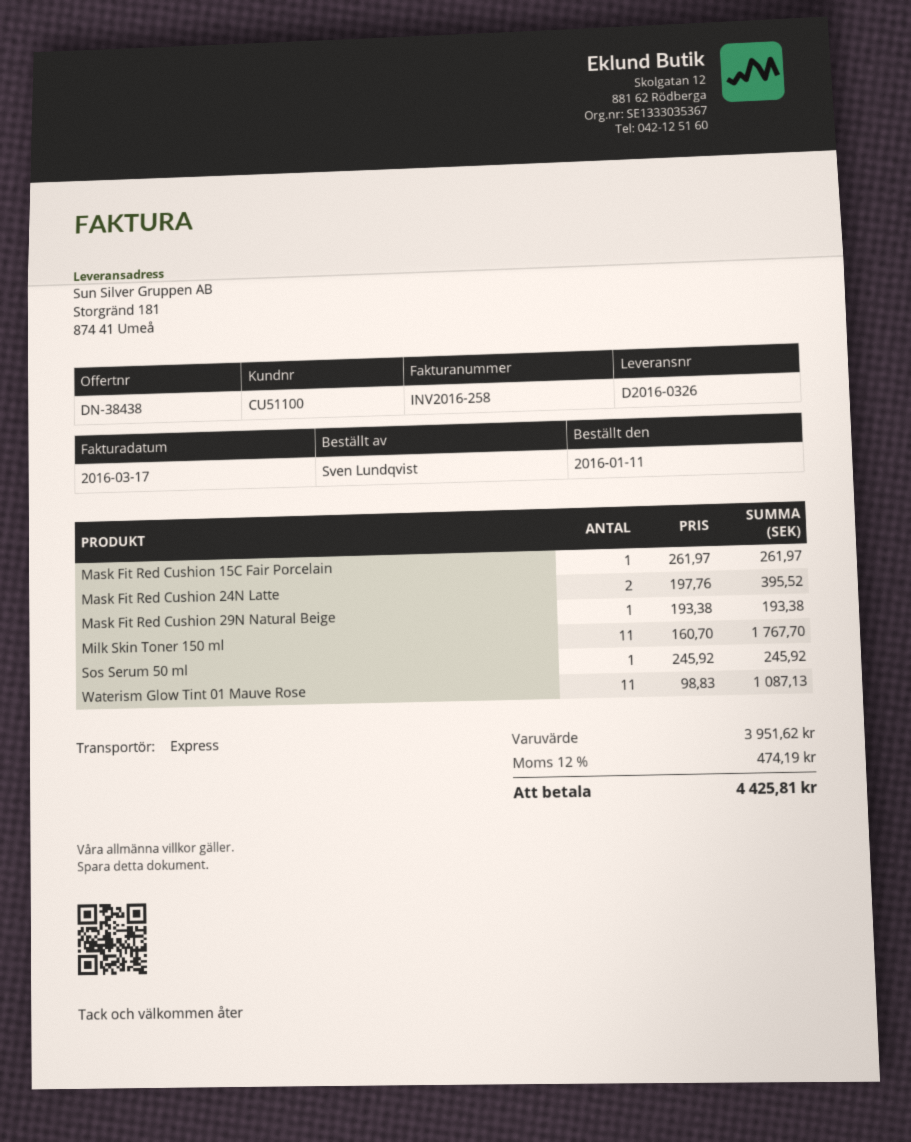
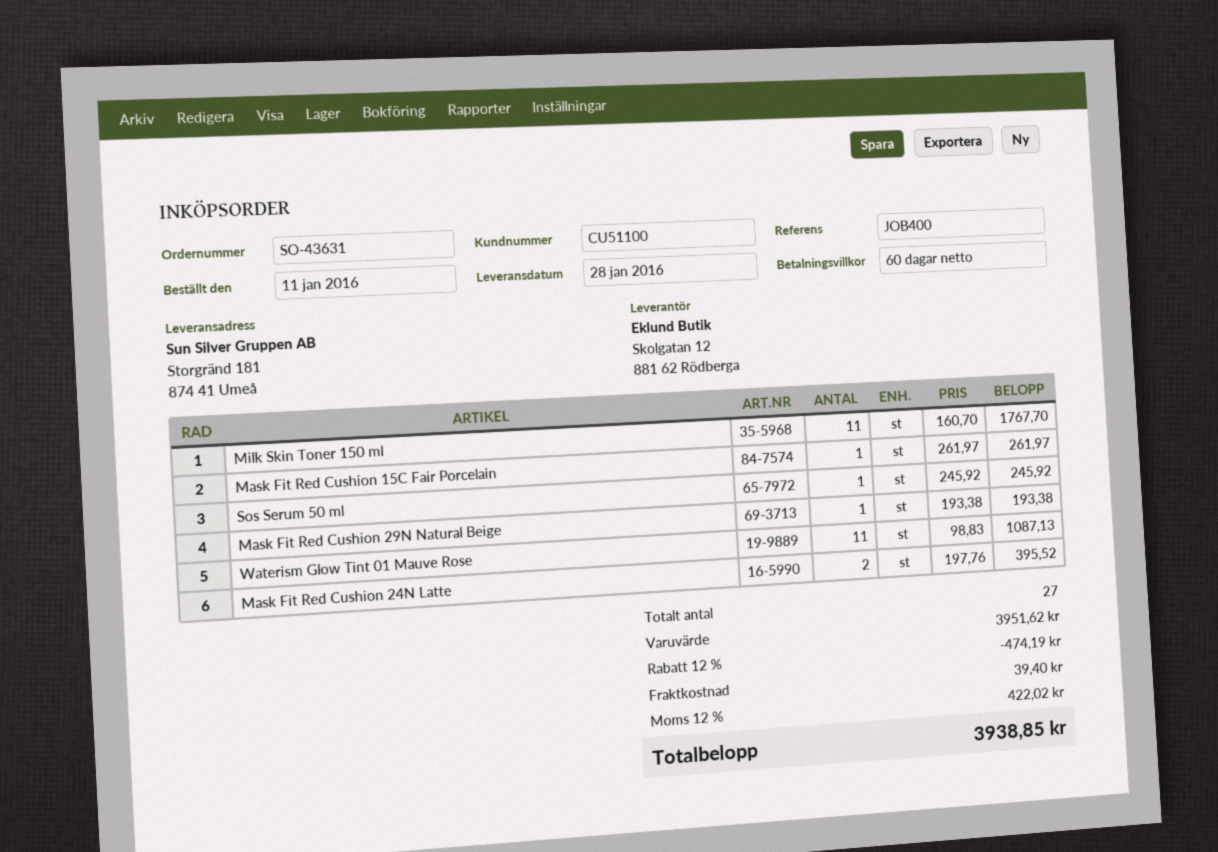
discount: none -> 12% = 474.19
shipping: none -> 39.40
tax: 12% = 474.19 -> 12% = 422.02
total: 4425.81 -> 3938.85

